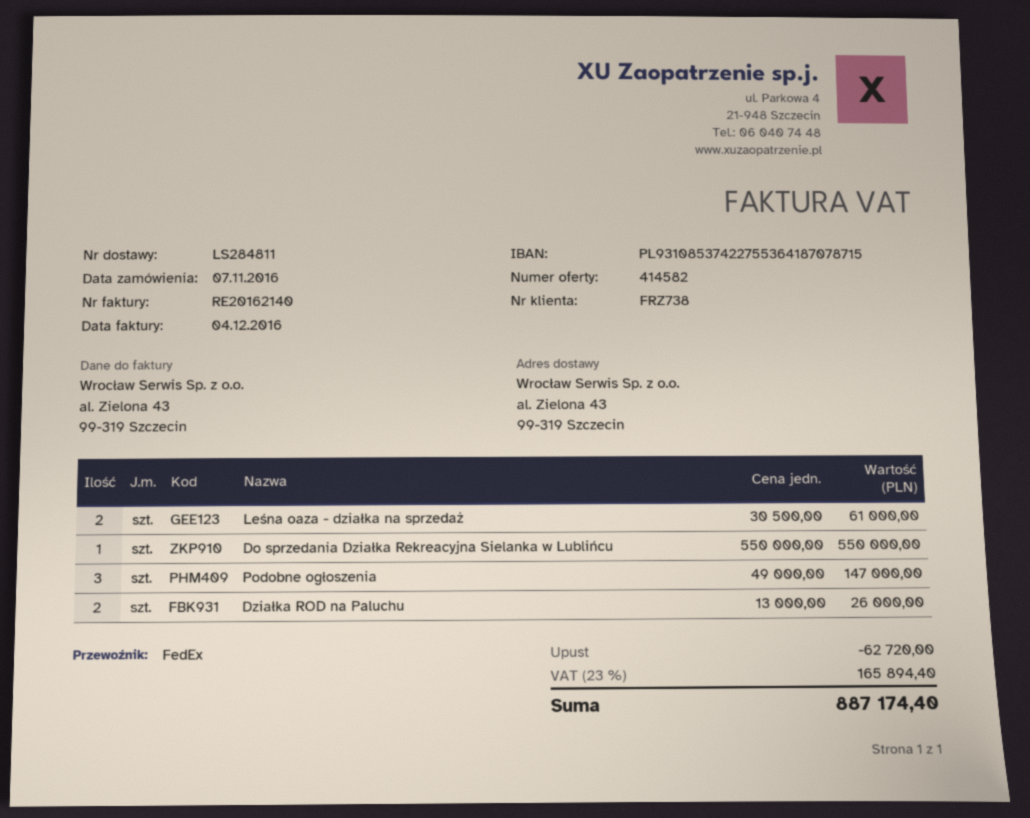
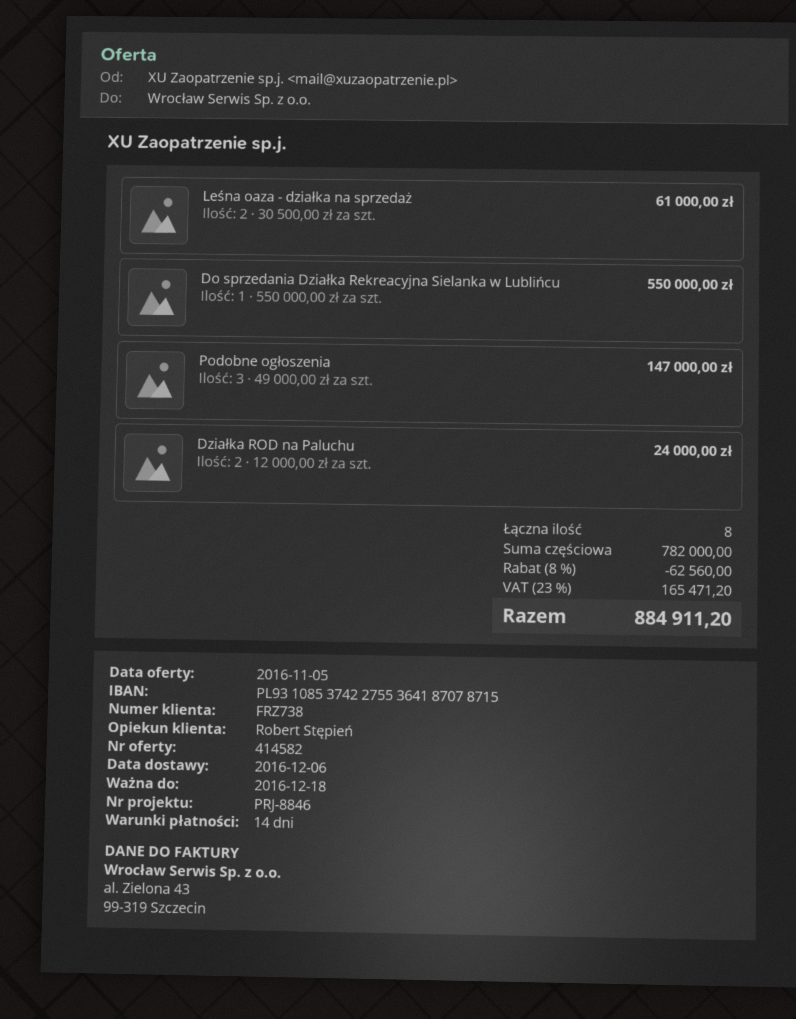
Działka ROD na Paluchu: 2 x 13000.00 = 26000.00 -> 2 x 12000.00 = 24000.00
discount: 62720.00 -> 62560.00
tax: 23% = 165894.40 -> 23% = 165471.20
total: 887174.40 -> 884911.20

